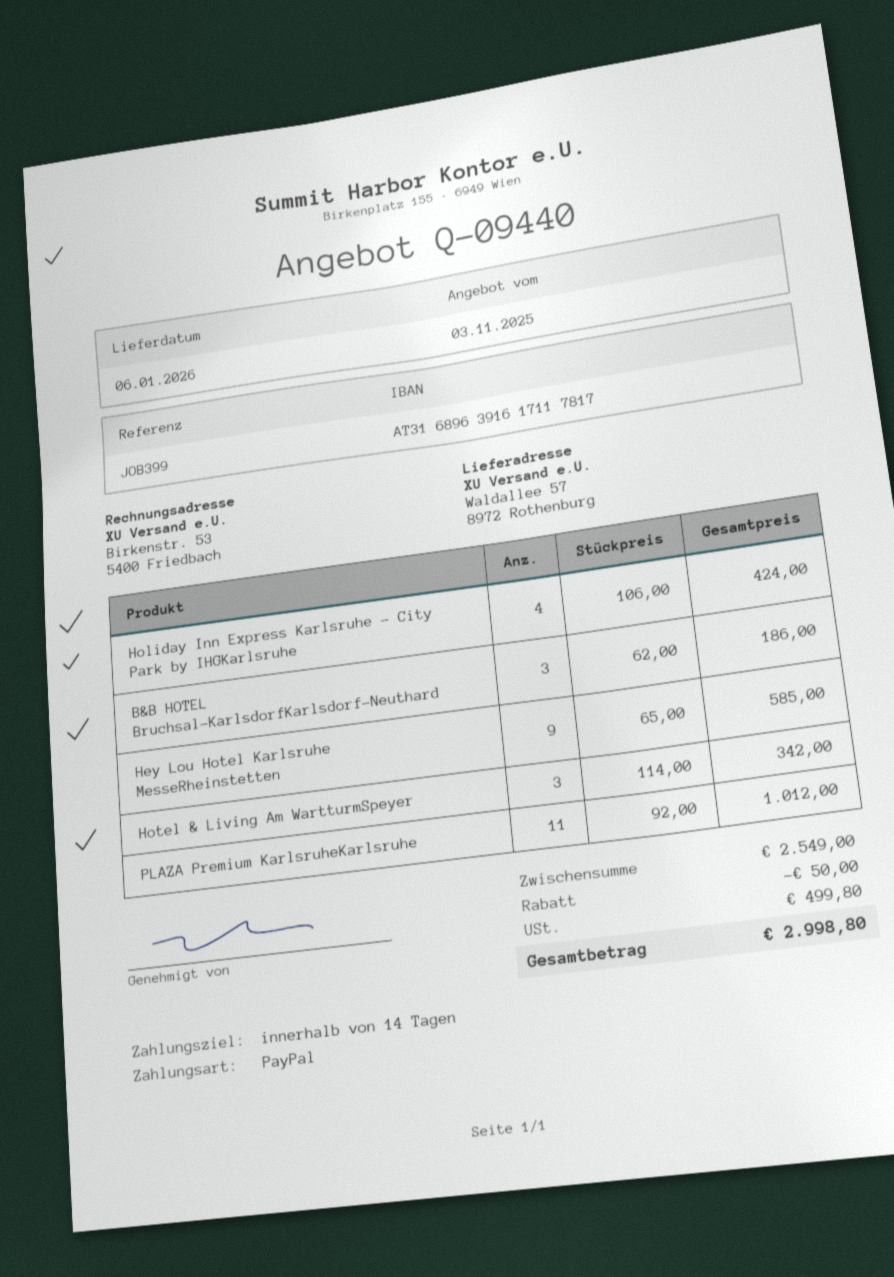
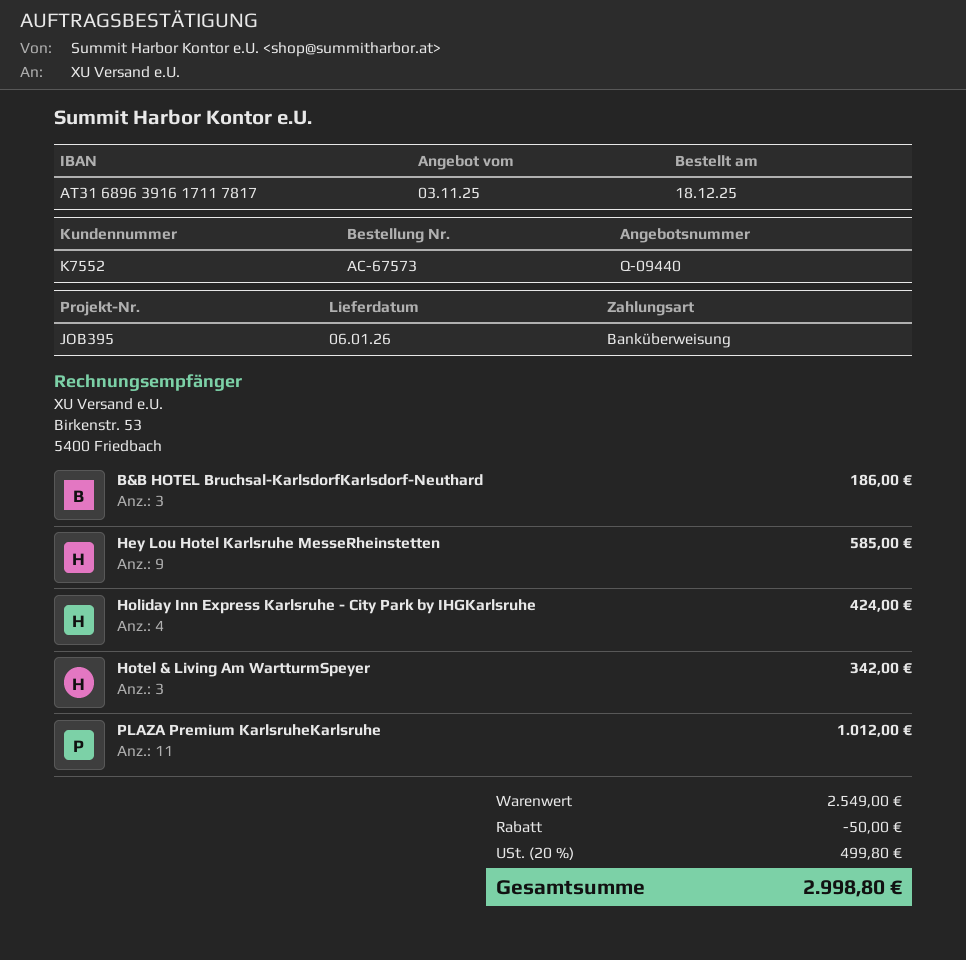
reference: JOB399 -> JOB395
payment method: PayPal -> bank transfer

